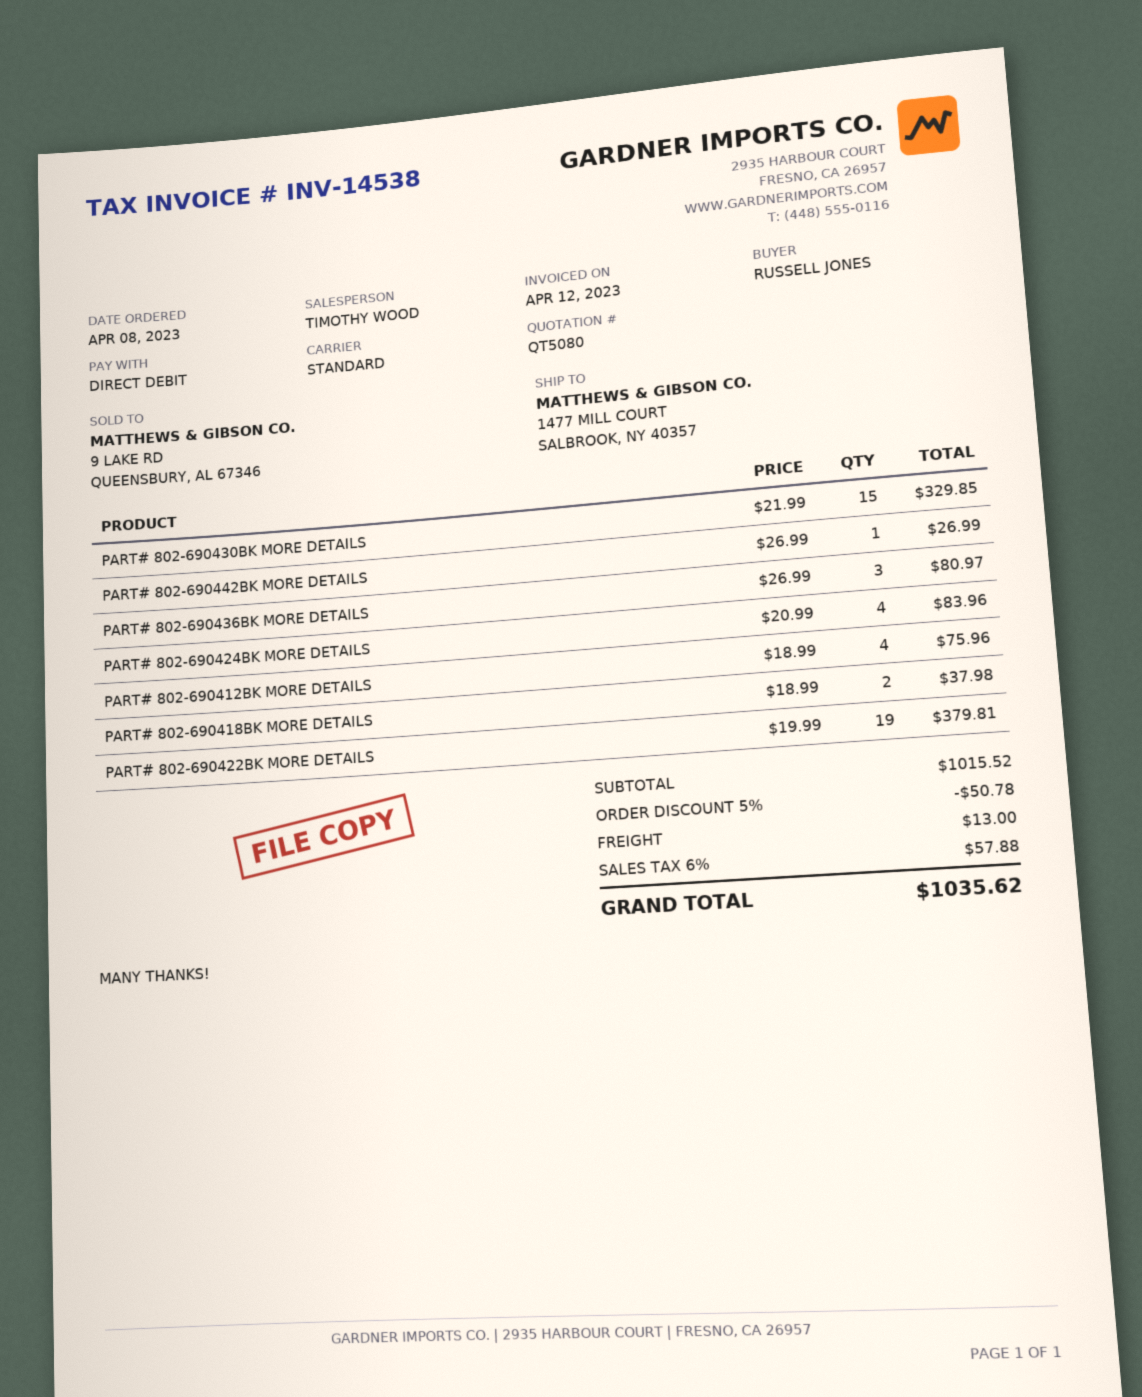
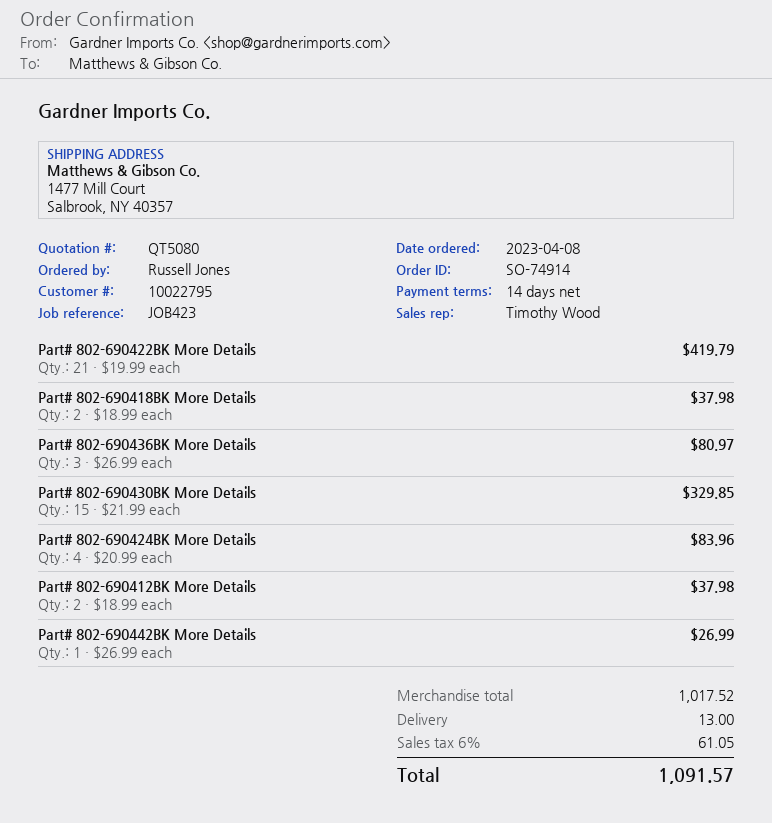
PART# 802-690412BK MORE DETAILS: 4 x 18.99 = 75.96 -> 2 x 18.99 = 37.98
PART# 802-690422BK MORE DETAILS: 19 x 19.99 = 379.81 -> 21 x 19.99 = 419.79
subtotal: 1015.52 -> 1017.52
discount: 5% = 50.78 -> none
tax: 6% = 57.88 -> 6% = 61.05
total: 1035.62 -> 1091.57

